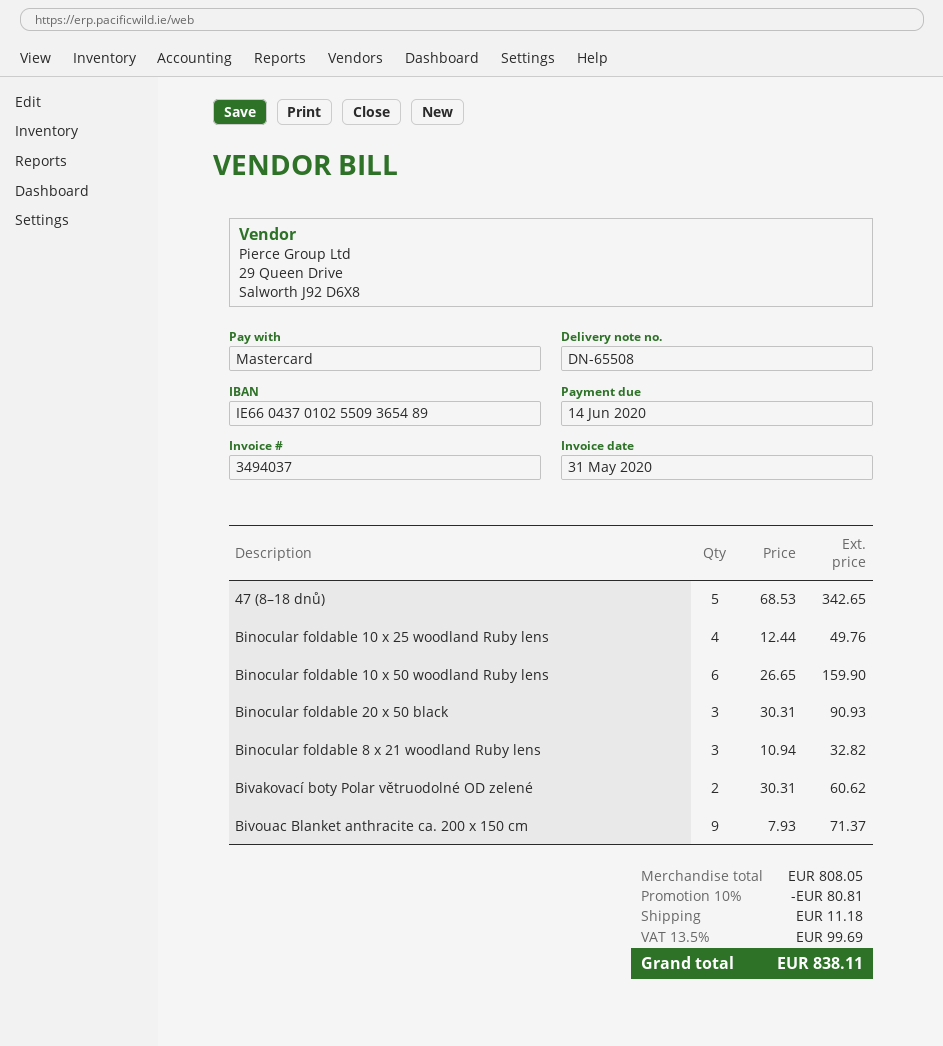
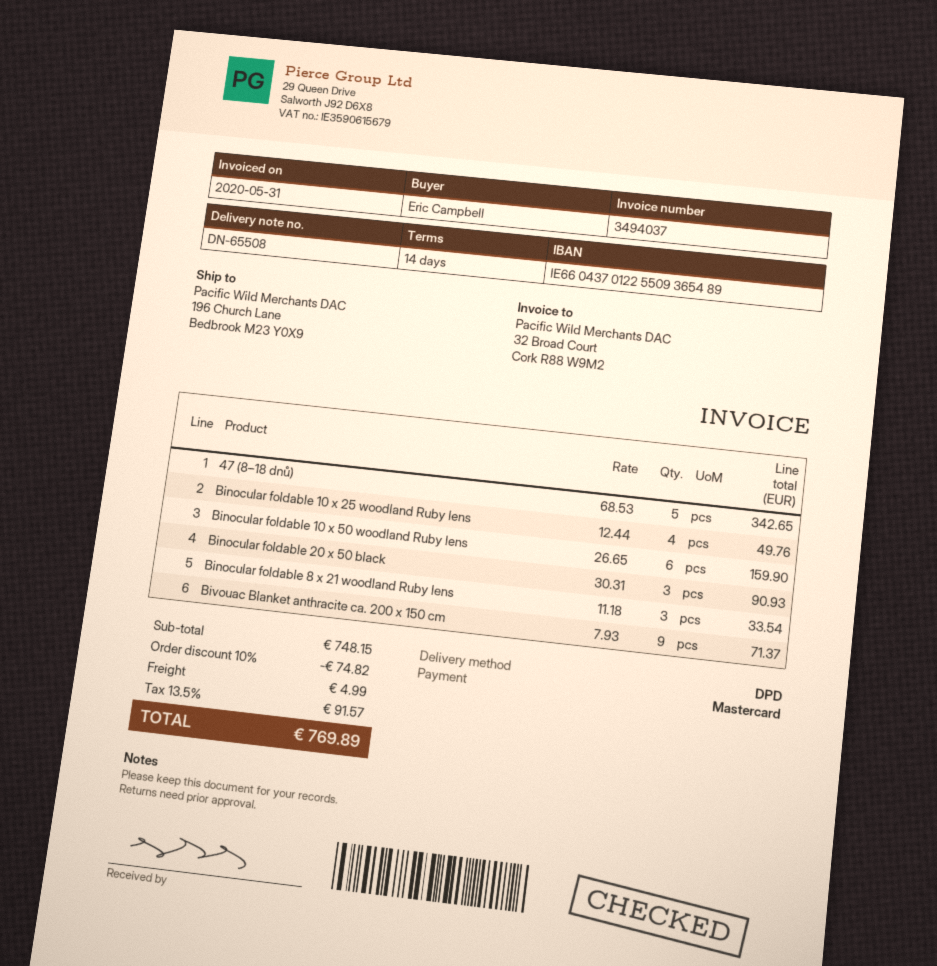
bank account: IE66043701025509365489 -> IE66043701225509365489
Binocular foldable 8 x 21 woodland Ruby lens: 3 x 10.94 = 32.82 -> 3 x 11.18 = 33.54
Bivakovací boty Polar větruodolné OD zelené: 2 x 30.31 = 60.62 -> none
subtotal: 808.05 -> 748.15
discount: 10% = 80.81 -> 10% = 74.82
shipping: 11.18 -> 4.99
tax: 13.5% = 99.69 -> 13.5% = 91.57
total: 838.11 -> 769.89

